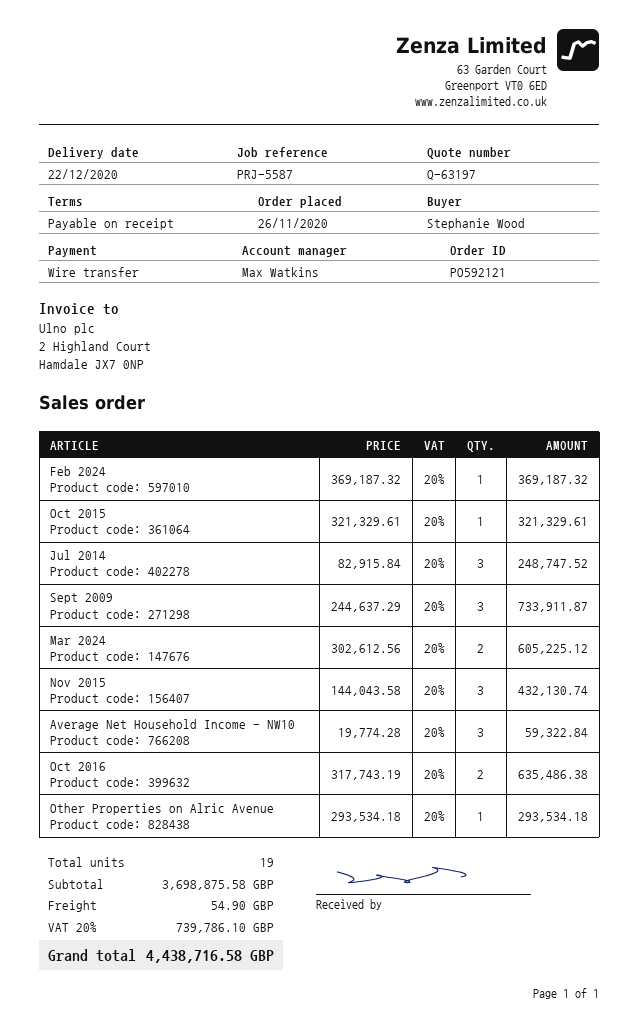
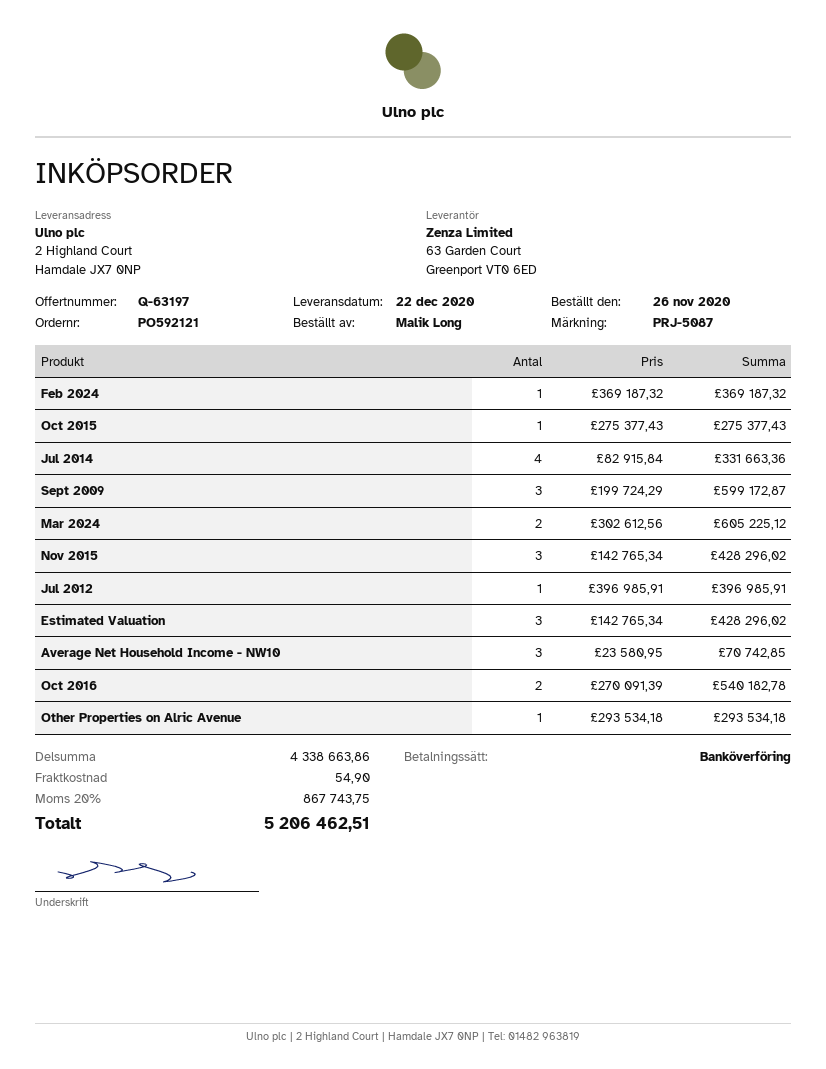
reference: PRJ-5587 -> PRJ-5087
ordered by: Stephanie Wood -> Malik Long
Oct 2015: 1 x 321329.61 = 321329.61 -> 1 x 275377.43 = 275377.43
Jul 2014: 3 x 82915.84 = 248747.52 -> 4 x 82915.84 = 331663.36
Sept 2009: 3 x 244637.29 = 733911.87 -> 3 x 199724.29 = 599172.87
Nov 2015: 3 x 144043.58 = 432130.74 -> 3 x 142765.34 = 428296.02
Average Net Household Income - NW10: 3 x 19774.28 = 59322.84 -> 3 x 23580.95 = 70742.85
Oct 2016: 2 x 317743.19 = 635486.38 -> 2 x 270091.39 = 540182.78
Jul 2012: none -> 1 x 396985.91 = 396985.91
Estimated Valuation: none -> 3 x 142765.34 = 428296.02
subtotal: 3698875.58 -> 4338663.86
tax: 20% = 739786.10 -> 20% = 867743.75
total: 4438716.58 -> 5206462.51

